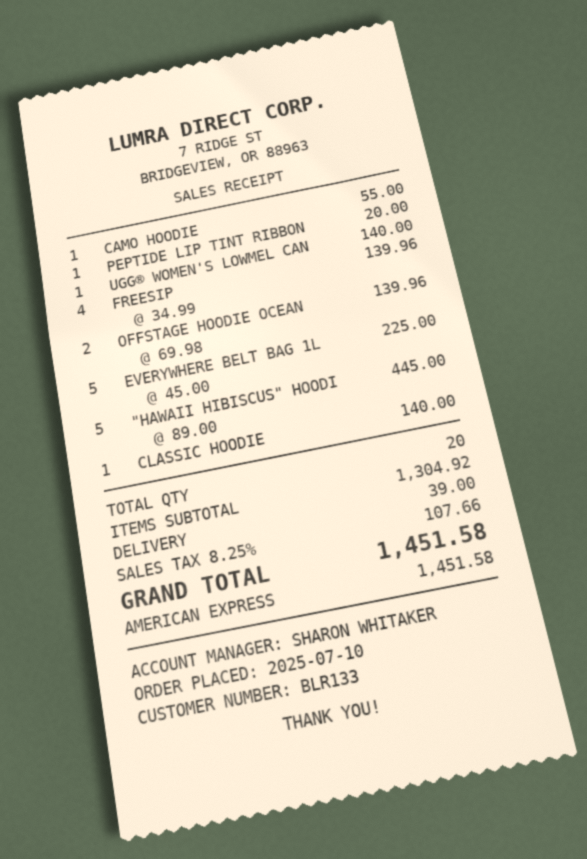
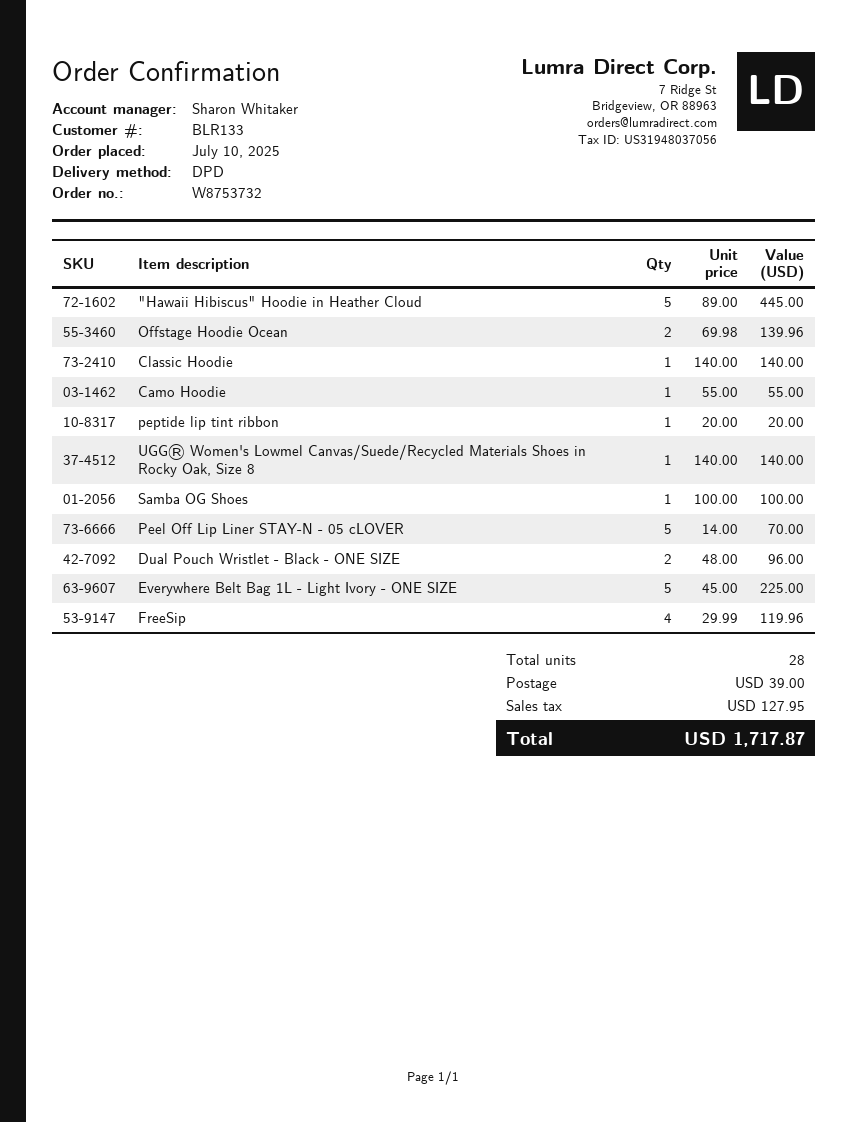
FREESIP: 4 x 34.99 = 139.96 -> 4 x 29.99 = 119.96
Samba OG Shoes: none -> 1 x 100.00 = 100.00
Peel Off Lip Liner STAY-N - 05 cLOVER: none -> 5 x 14.00 = 70.00
Dual Pouch Wristlet - Black - ONE SIZE: none -> 2 x 48.00 = 96.00
total quantity: 20 -> 28
tax: 107.66 -> 127.95
total: 1451.58 -> 1717.87

